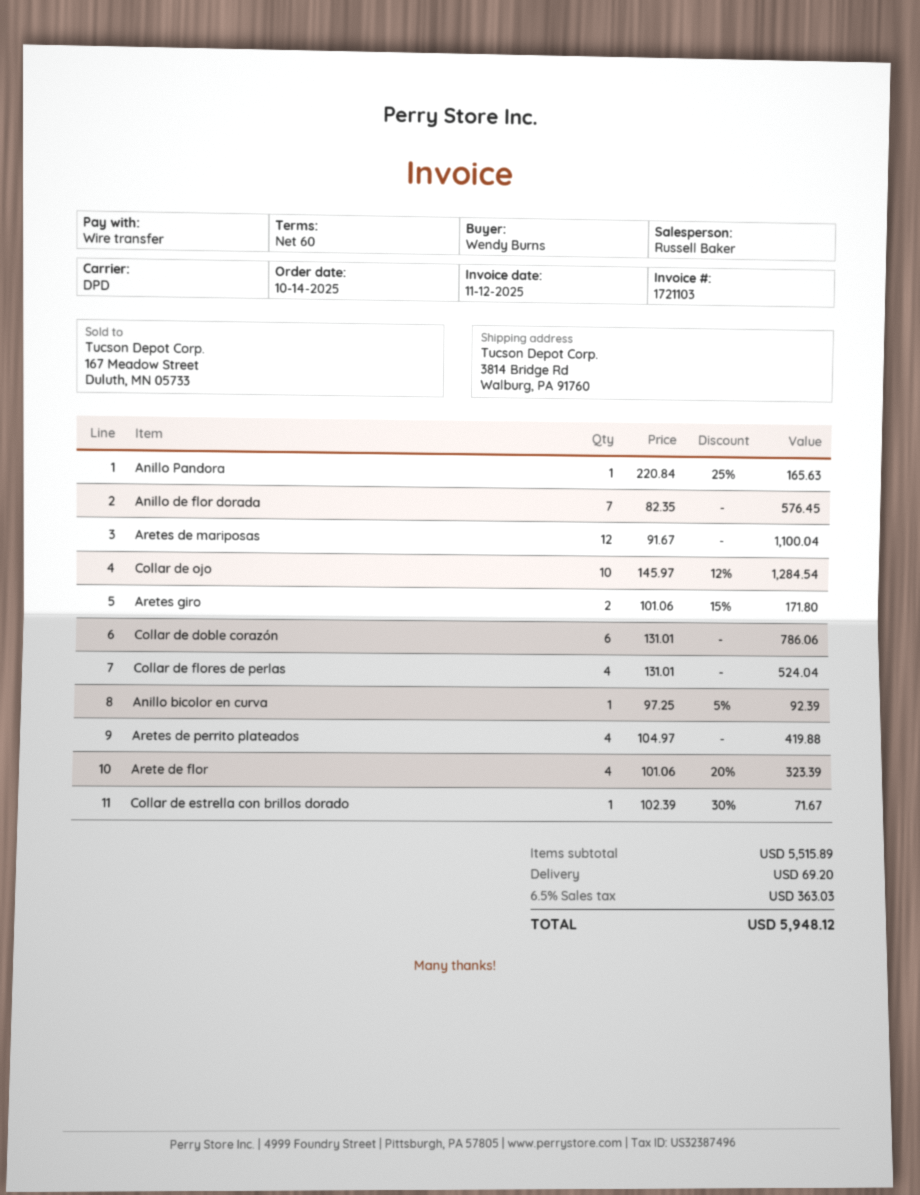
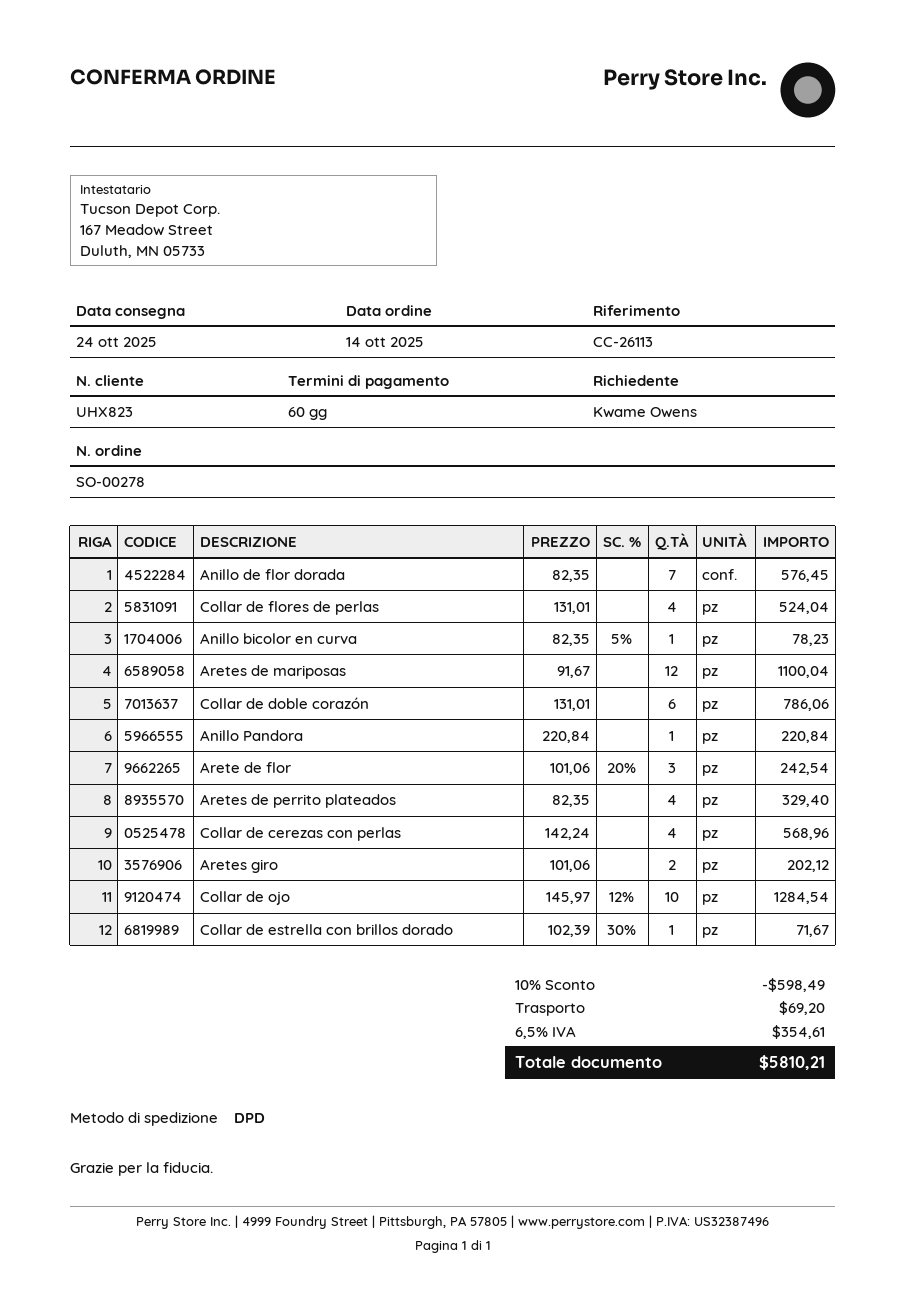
ordered by: Wendy Burns -> Kwame Owens
Anillo Pandora: 1 x 220.84 - 25% = 165.63 -> 1 x 220.84 = 220.84
Aretes giro: 2 x 101.06 - 15% = 171.80 -> 2 x 101.06 = 202.12
Anillo bicolor en curva: 1 x 97.25 - 5% = 92.39 -> 1 x 82.35 - 5% = 78.23
Aretes de perrito plateados: 4 x 104.97 = 419.88 -> 4 x 82.35 = 329.40
Arete de flor: 4 x 101.06 - 20% = 323.39 -> 3 x 101.06 - 20% = 242.54
Collar de cerezas con perlas: none -> 4 x 142.24 = 568.96
discount: none -> 10% = 598.49
tax: 6.5% = 363.03 -> 6.5% = 354.61
total: 5948.12 -> 5810.21

